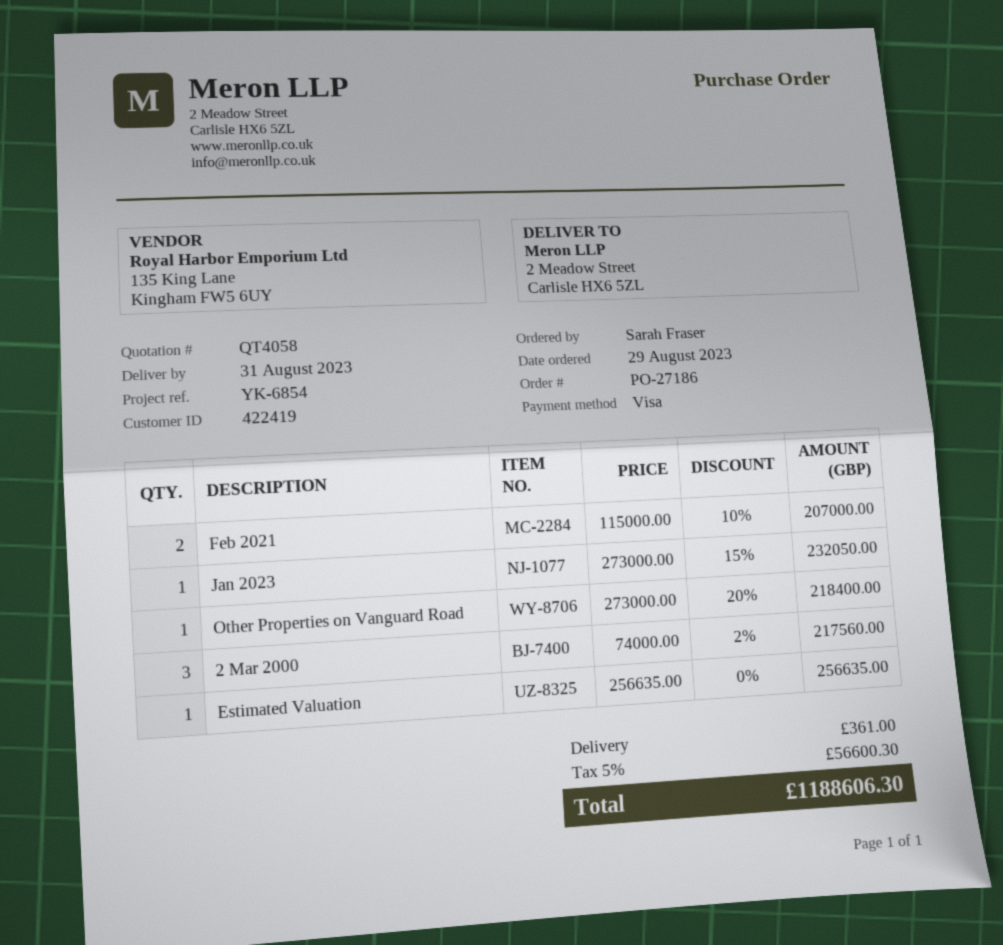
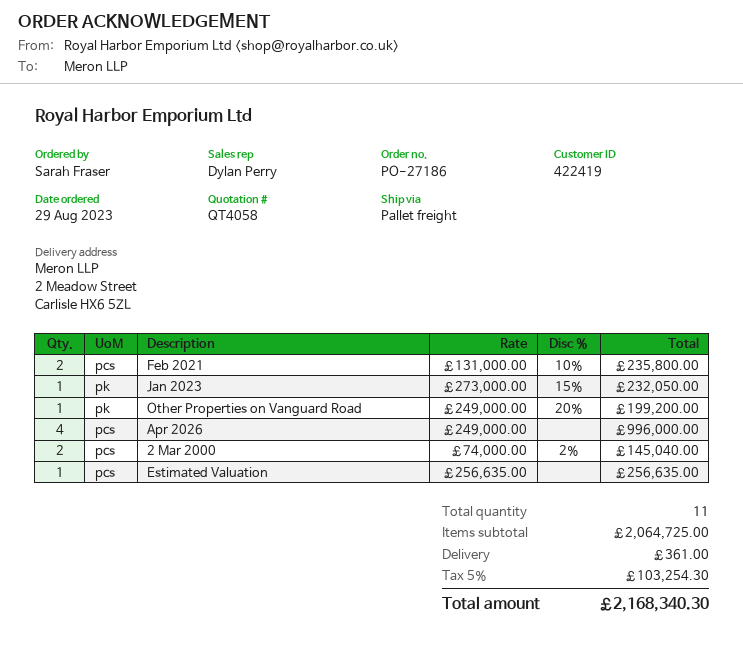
Feb 2021: 2 x 115000.00 - 10% = 207000.00 -> 2 x 131000.00 - 10% = 235800.00
Other Properties on Vanguard Road: 1 x 273000.00 - 20% = 218400.00 -> 1 x 249000.00 - 20% = 199200.00
2 Mar 2000: 3 x 74000.00 - 2% = 217560.00 -> 2 x 74000.00 - 2% = 145040.00
Apr 2026: none -> 4 x 249000.00 = 996000.00
tax: 5% = 56600.30 -> 5% = 103254.30
total: 1188606.30 -> 2168340.30

